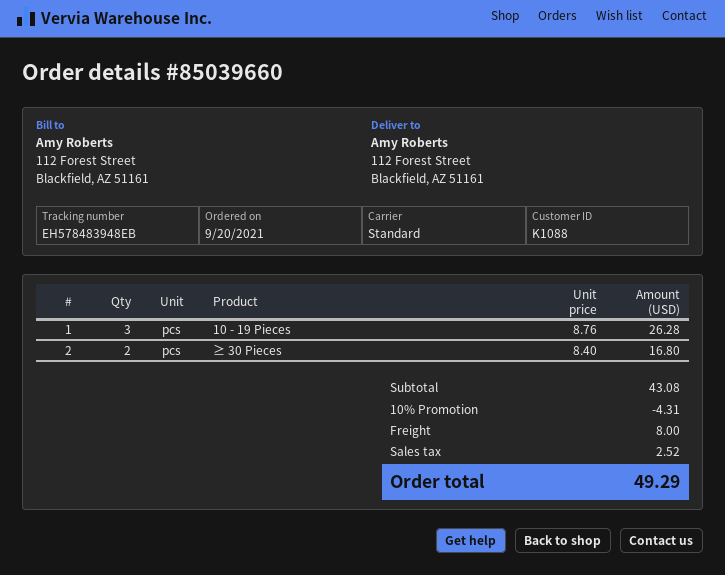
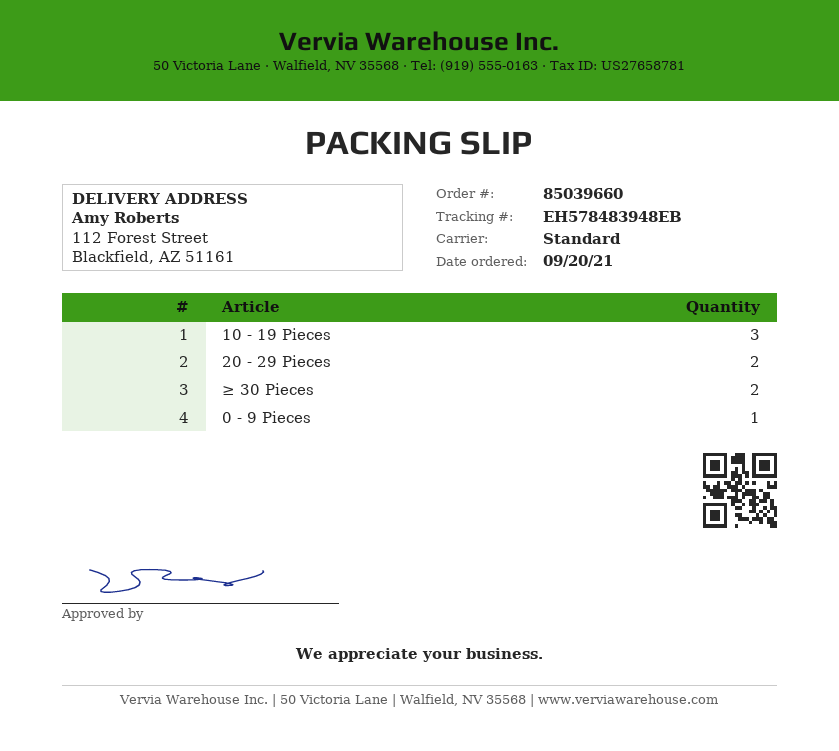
20 - 29 Pieces: none -> 2
0 - 9 Pieces: none -> 1

